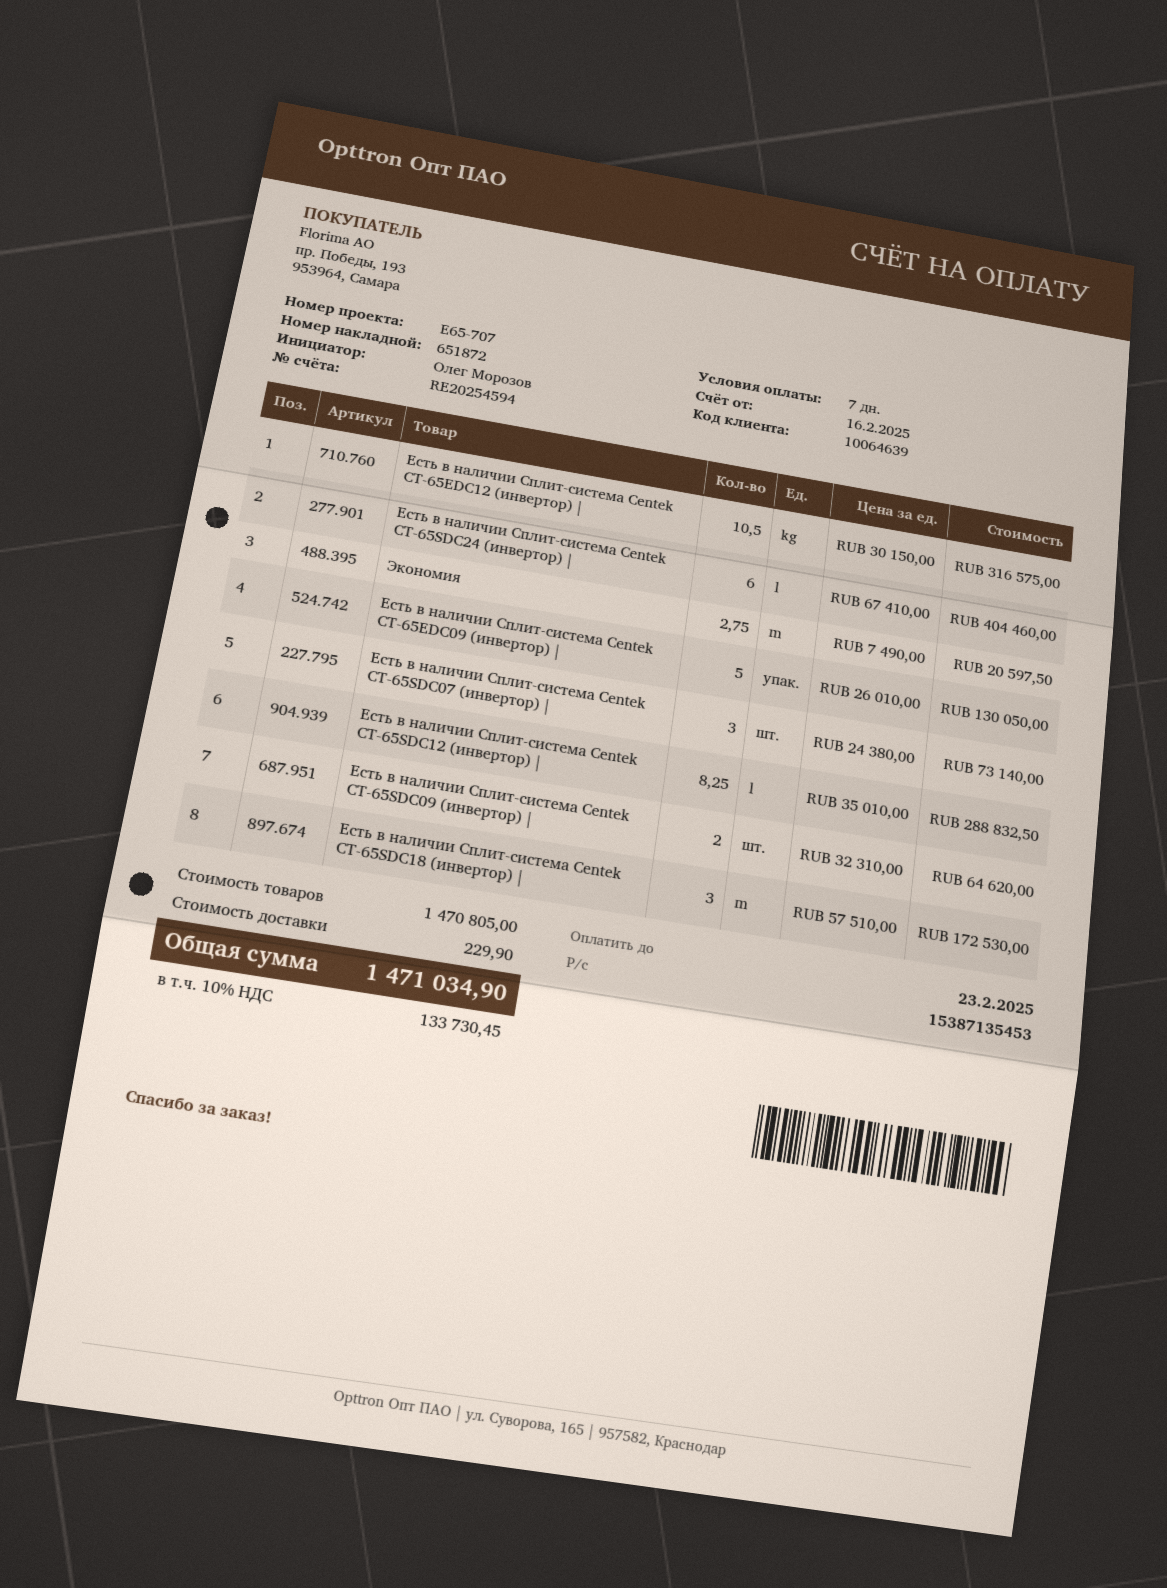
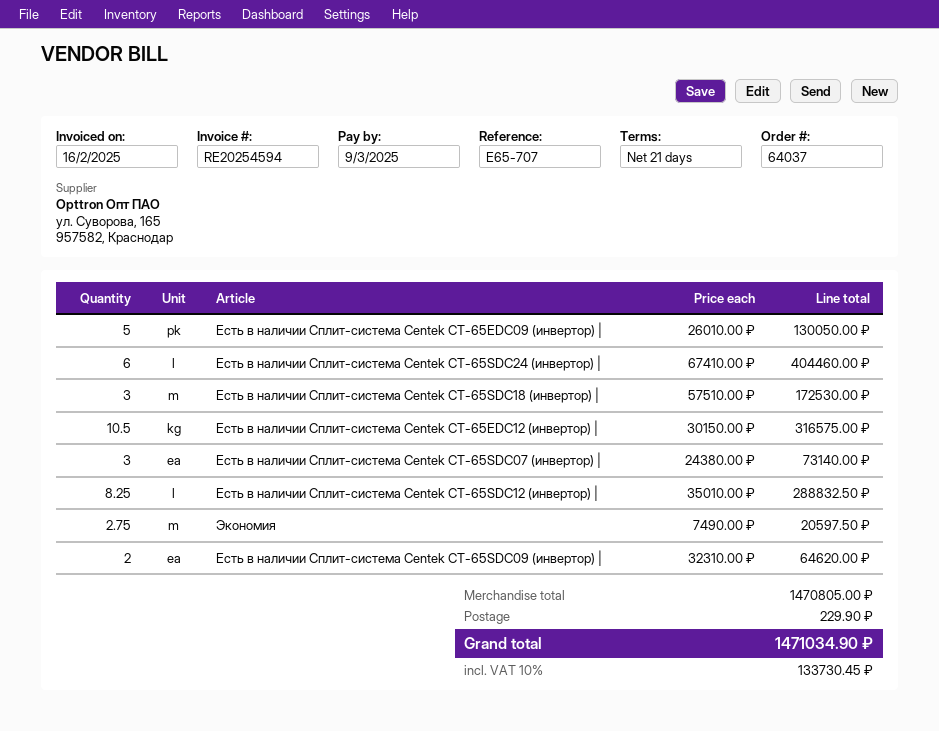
payment terms: 7 days -> 21 days
due date: 2025-02-23 -> 2025-03-09

